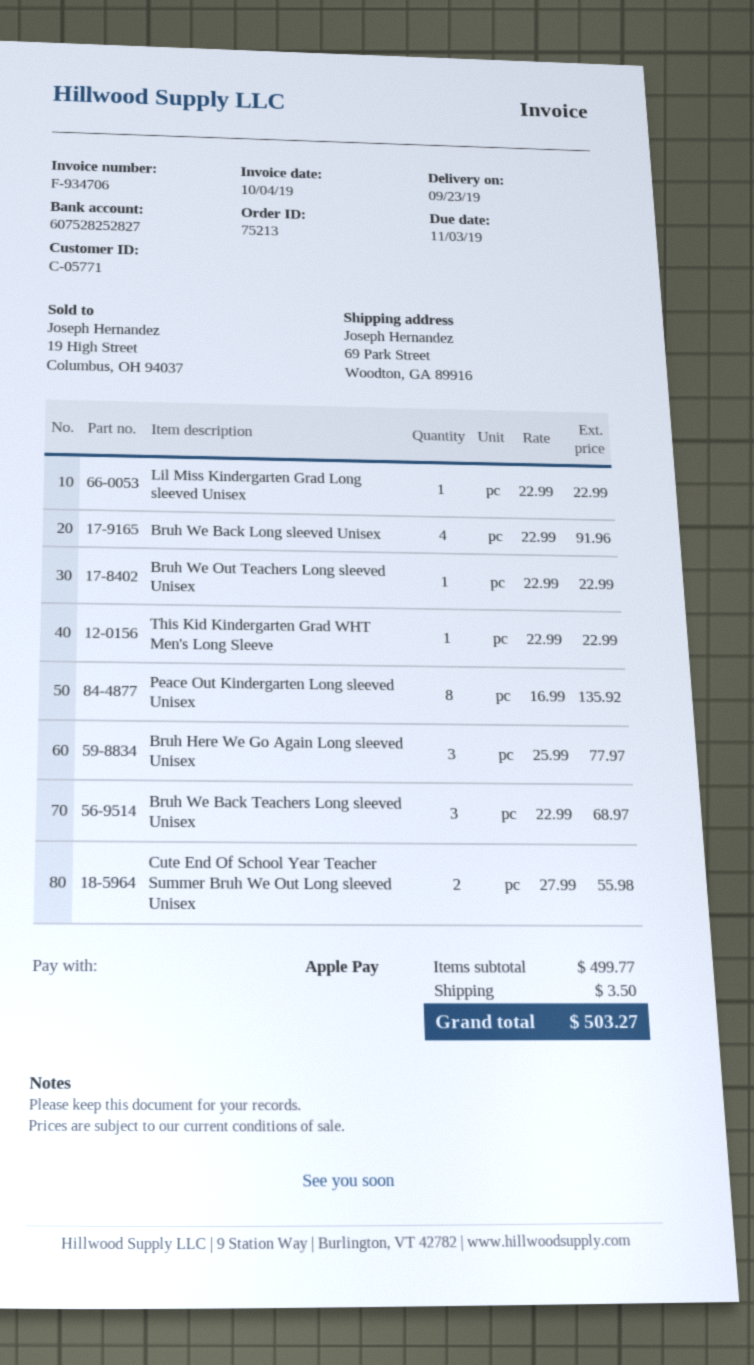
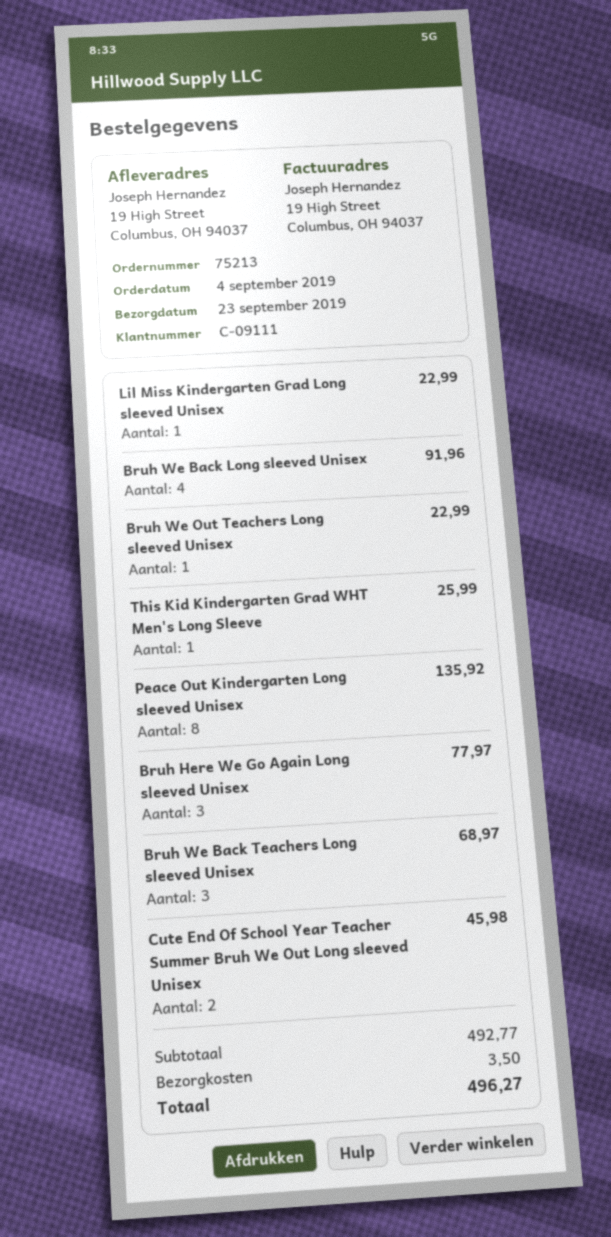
customer number: C-05771 -> C-09111
ship to: 69 Park Street, Woodton, GA 89916 -> 19 High Street, Columbus, OH 94037
This Kid Kindergarten Grad WHT Men's Long Sleeve: 1 for 22.99 -> 1 for 25.99
Cute End Of School Year Teacher Summer Bruh We Out Long sleeved Unisex: 2 for 55.98 -> 2 for 45.98
subtotal: 499.77 -> 492.77
total: 503.27 -> 496.27

